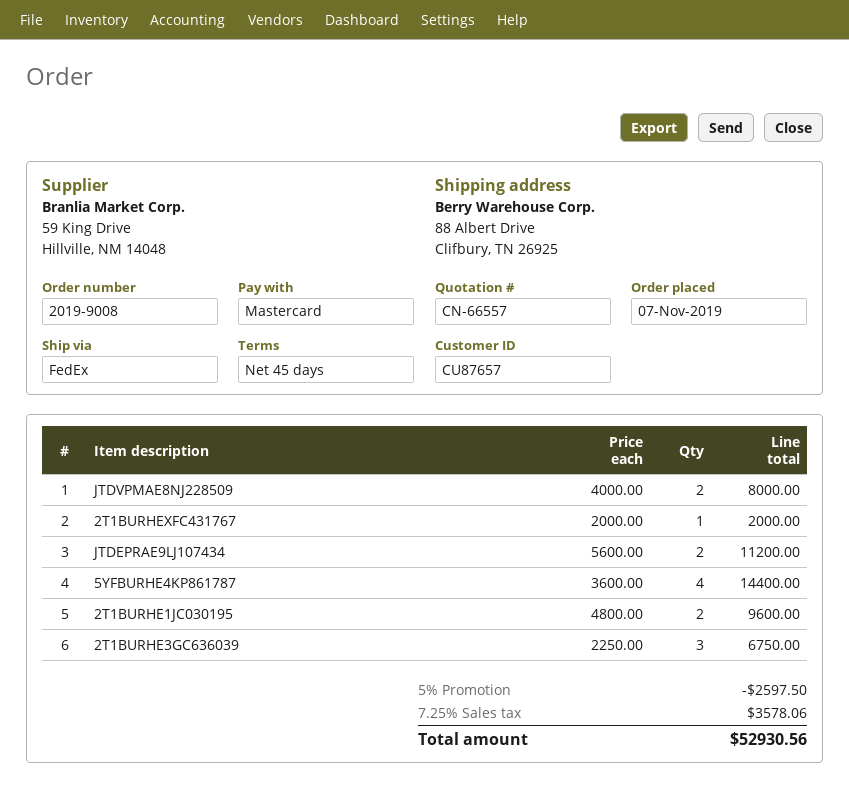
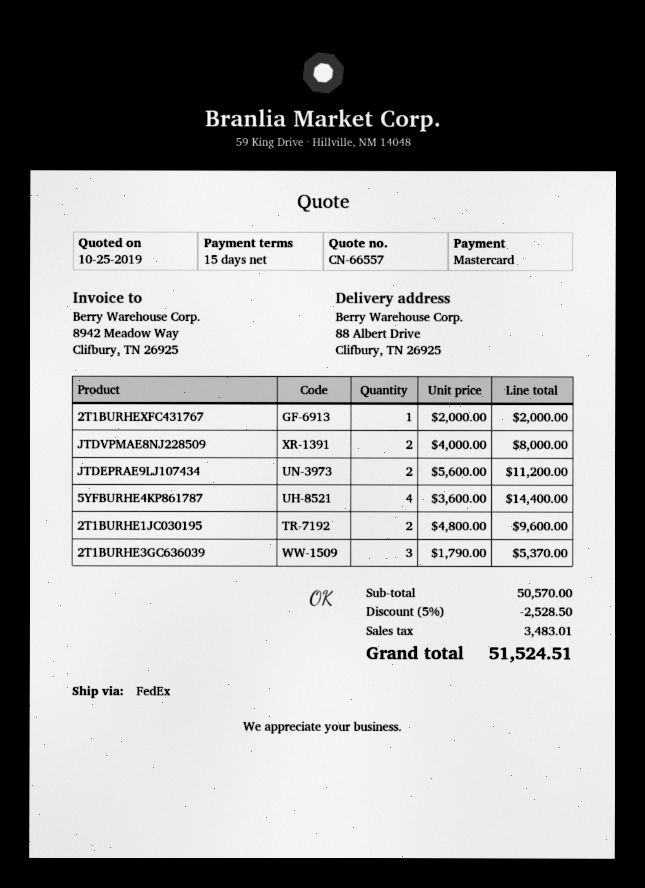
payment terms: 45 days -> 15 days
2T1BURHE3GC636039: 3 x 2250.00 = 6750.00 -> 3 x 1790.00 = 5370.00
discount: 5% = 2597.50 -> 5% = 2528.50
tax: 3578.06 -> 3483.01
total: 52930.56 -> 51524.51

